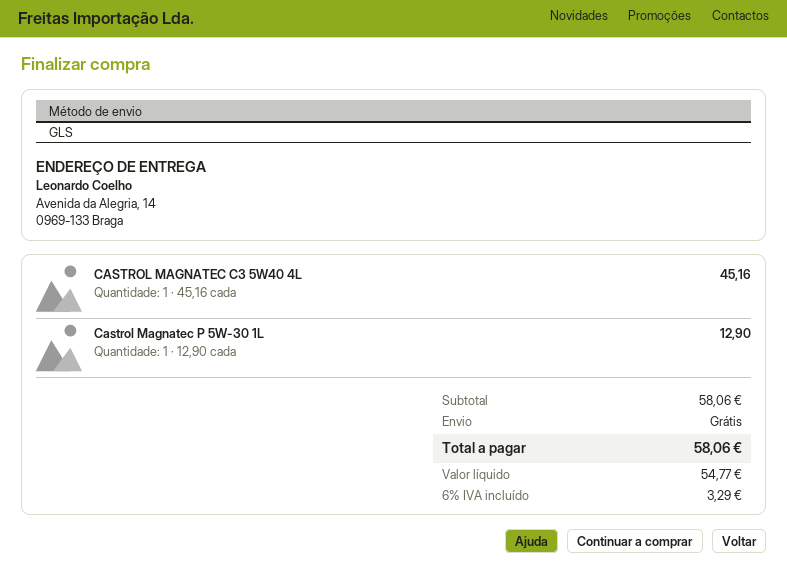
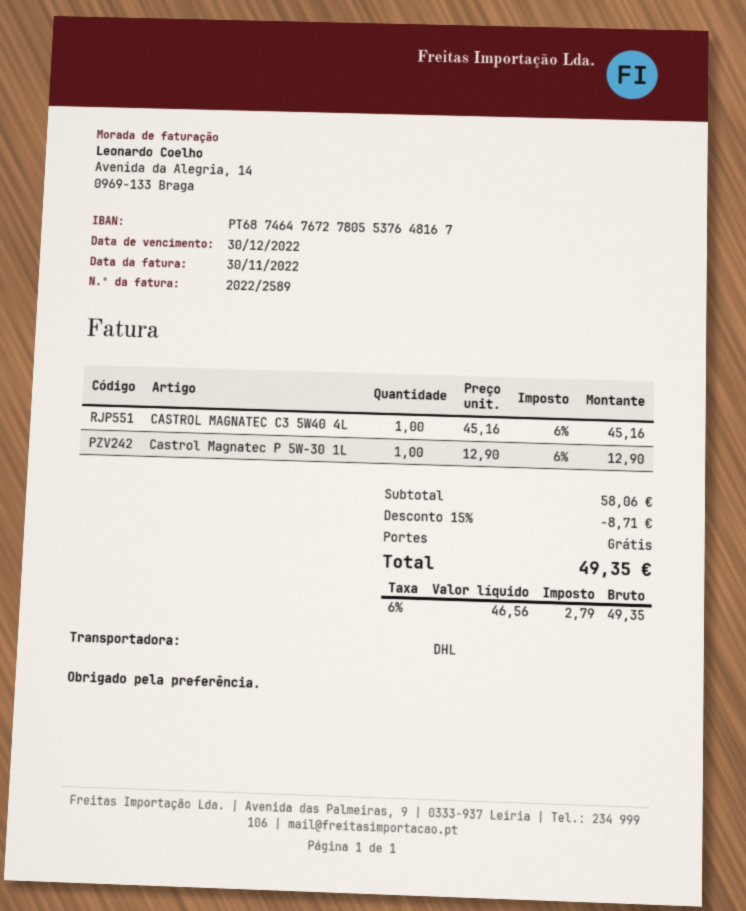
shipping method: GLS -> DHL
discount: none -> 15% = 8.71
net: 54.77 -> 46.56
tax: 6% = 3.29 -> 6% = 2.79
total: 58.06 -> 49.35

